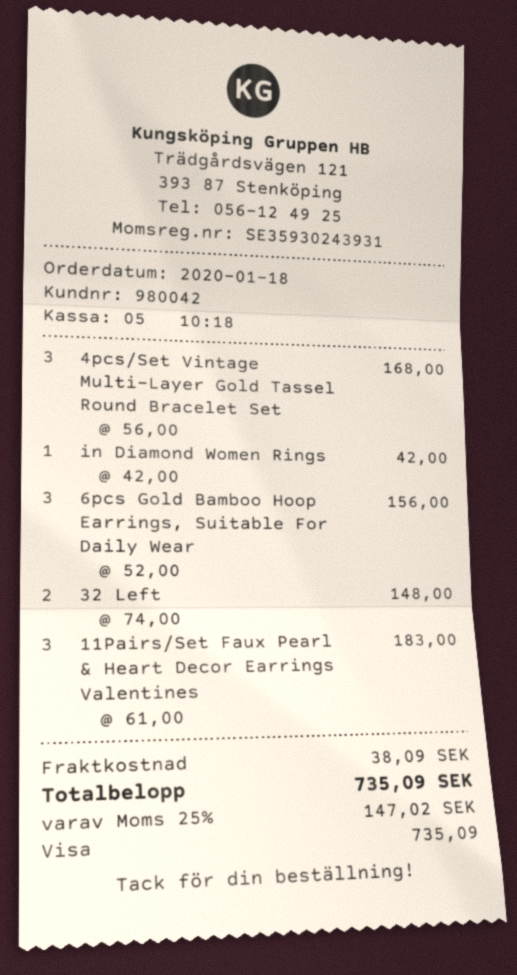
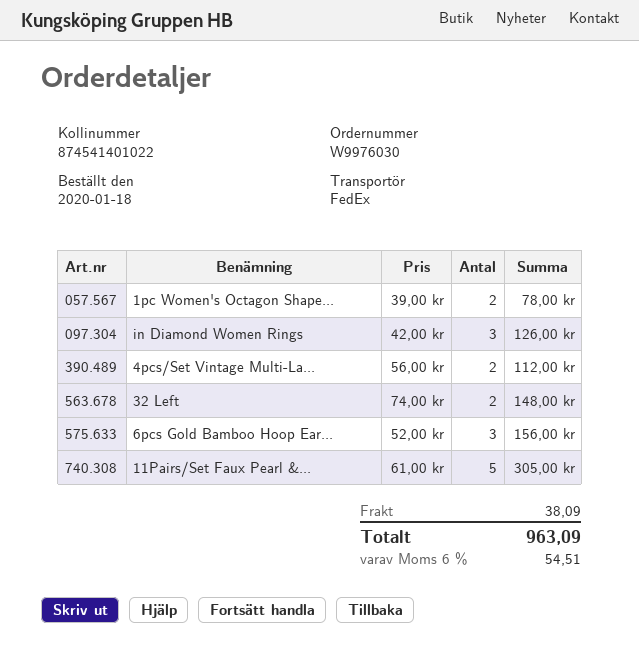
4pcs/Set Vintage Multi-Layer Gold Tassel Round Bracelet Set: 3 x 56.00 = 168.00 -> 2 x 56.00 = 112.00
in Diamond Women Rings: 1 x 42.00 = 42.00 -> 3 x 42.00 = 126.00
11Pairs/Set Faux Pearl & Heart Decor Earrings Valentines: 3 x 61.00 = 183.00 -> 5 x 61.00 = 305.00
1pc Women's Octagon Shape...: none -> 2 x 39.00 = 78.00
tax: 25% = 147.02 -> 6% = 54.51
total: 735.09 -> 963.09

